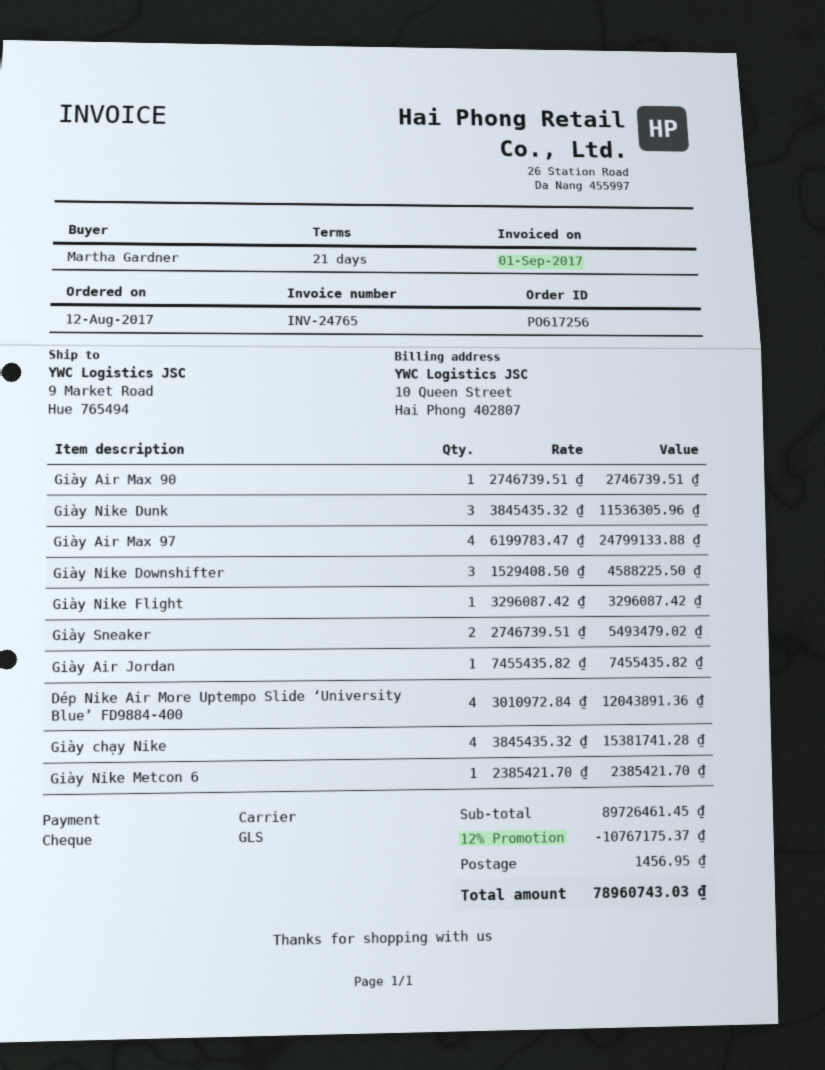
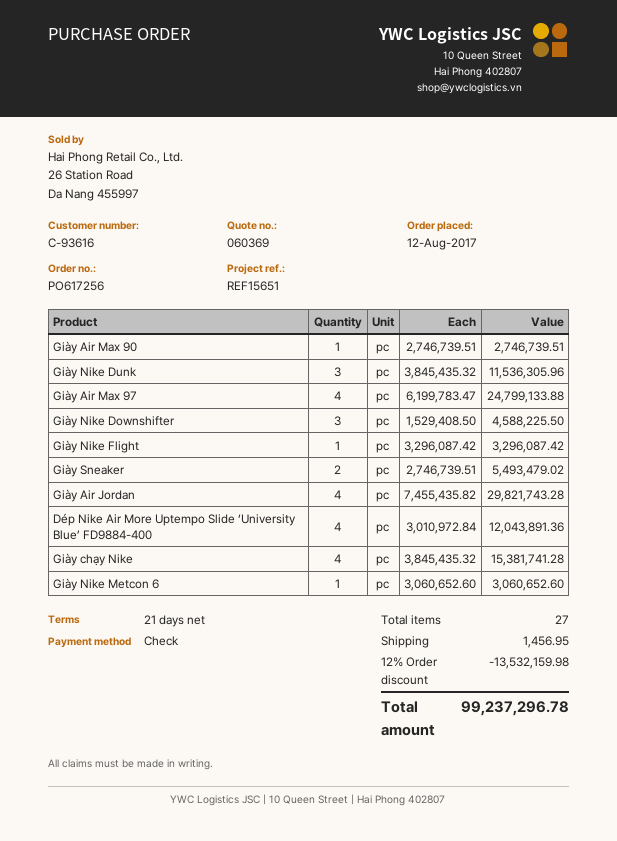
Giày Air Jordan: 1 x 7455435.82 = 7455435.82 -> 4 x 7455435.82 = 29821743.28
Giày Nike Metcon 6: 1 x 2385421.70 = 2385421.70 -> 1 x 3060652.60 = 3060652.60
discount: 12% = 10767175.37 -> 12% = 13532159.98
total: 78960743.03 -> 99237296.78

